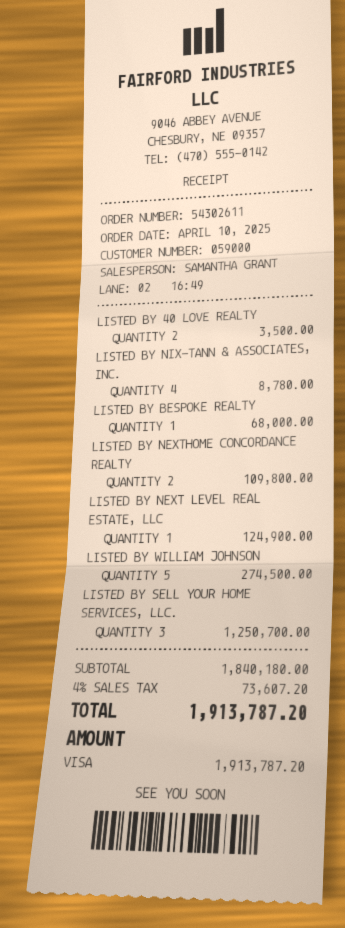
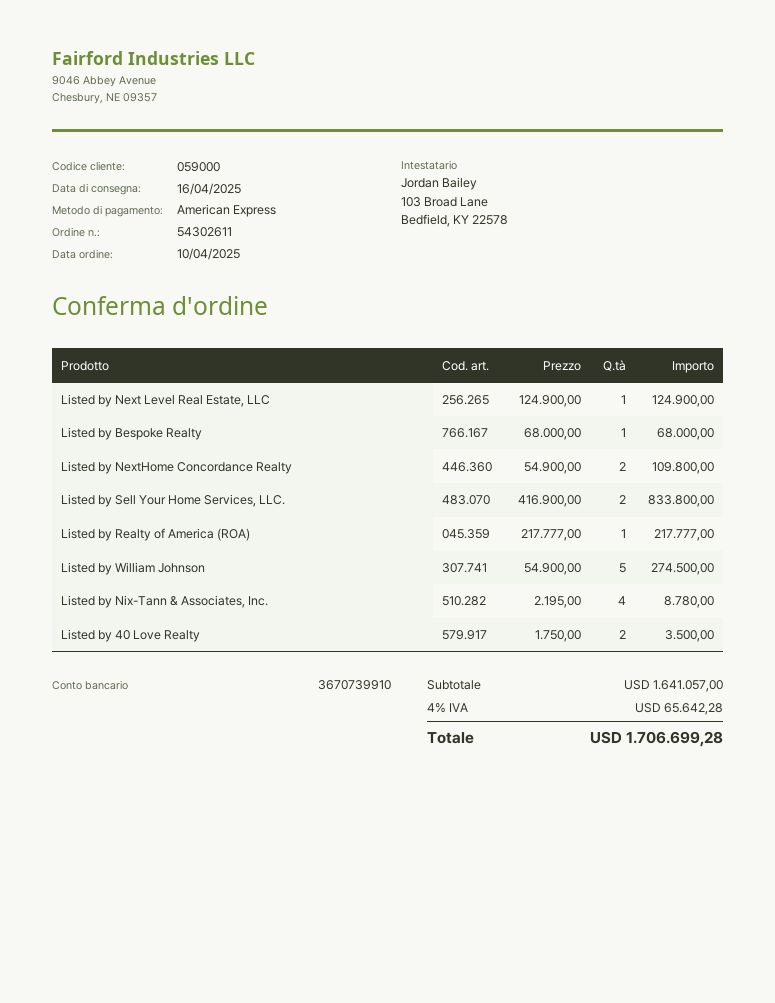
payment method: Visa -> American Express
LISTED BY SELL YOUR HOME SERVICES, LLC.: 3 for 1250700.00 -> 2 for 833800.00
Listed by Realty of America (ROA): none -> 1 for 217777.00
subtotal: 1840180.00 -> 1641057.00
tax: 4% = 73607.20 -> 4% = 65642.28
total: 1913787.20 -> 1706699.28

